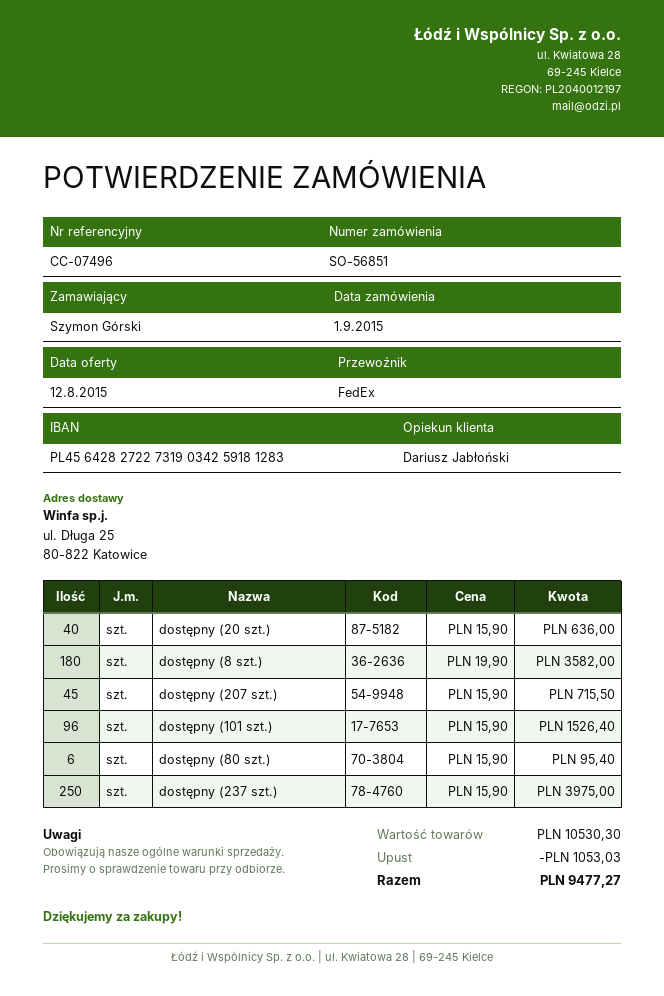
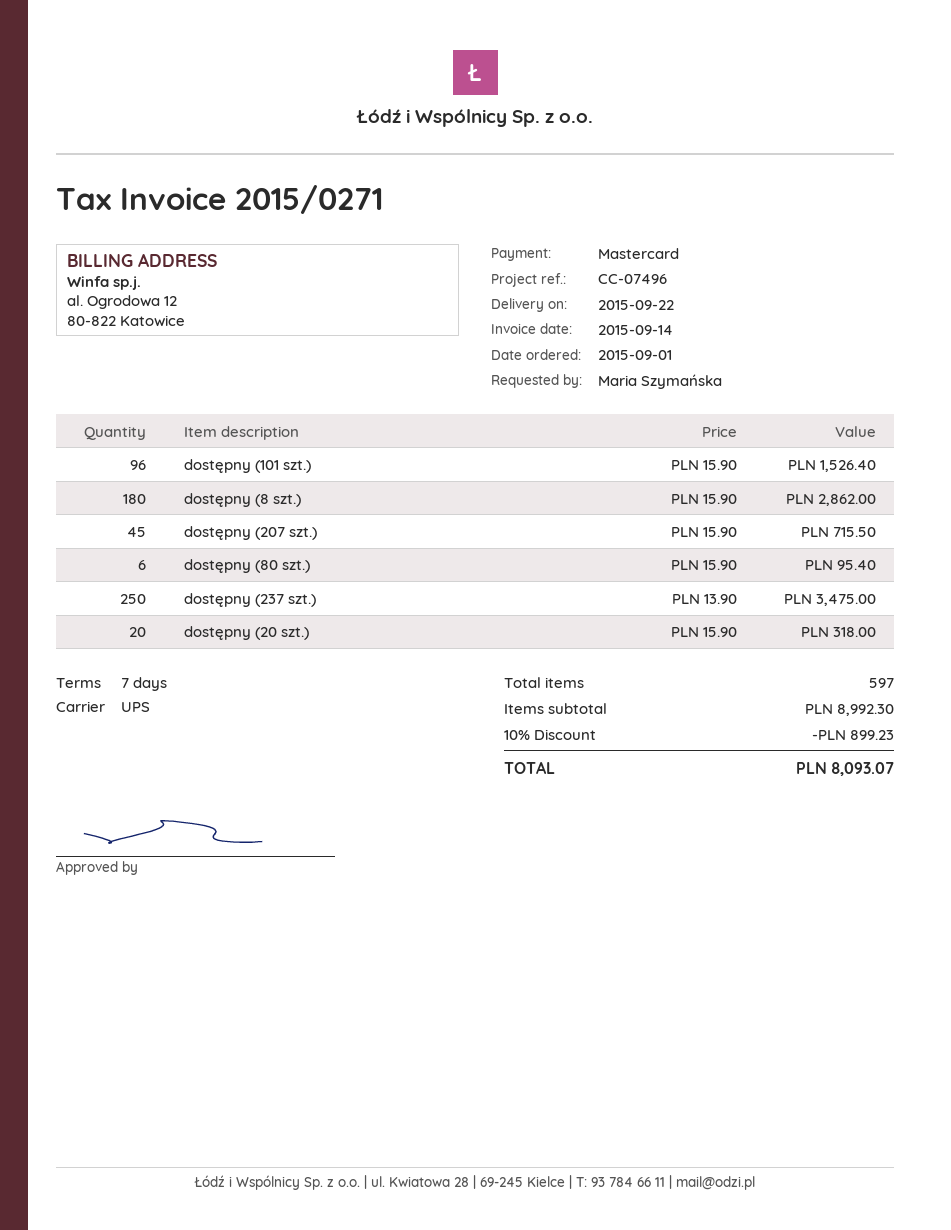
ordered by: Szymon Górski -> Maria Szymańska
shipping method: FedEx -> UPS
dostępny (20 szt.): 40 x 15.90 = 636.00 -> 20 x 15.90 = 318.00
dostępny (8 szt.): 180 x 19.90 = 3582.00 -> 180 x 15.90 = 2862.00
dostępny (237 szt.): 250 x 15.90 = 3975.00 -> 250 x 13.90 = 3475.00
subtotal: 10530.30 -> 8992.30
discount: 1053.03 -> 899.23
total: 9477.27 -> 8093.07

